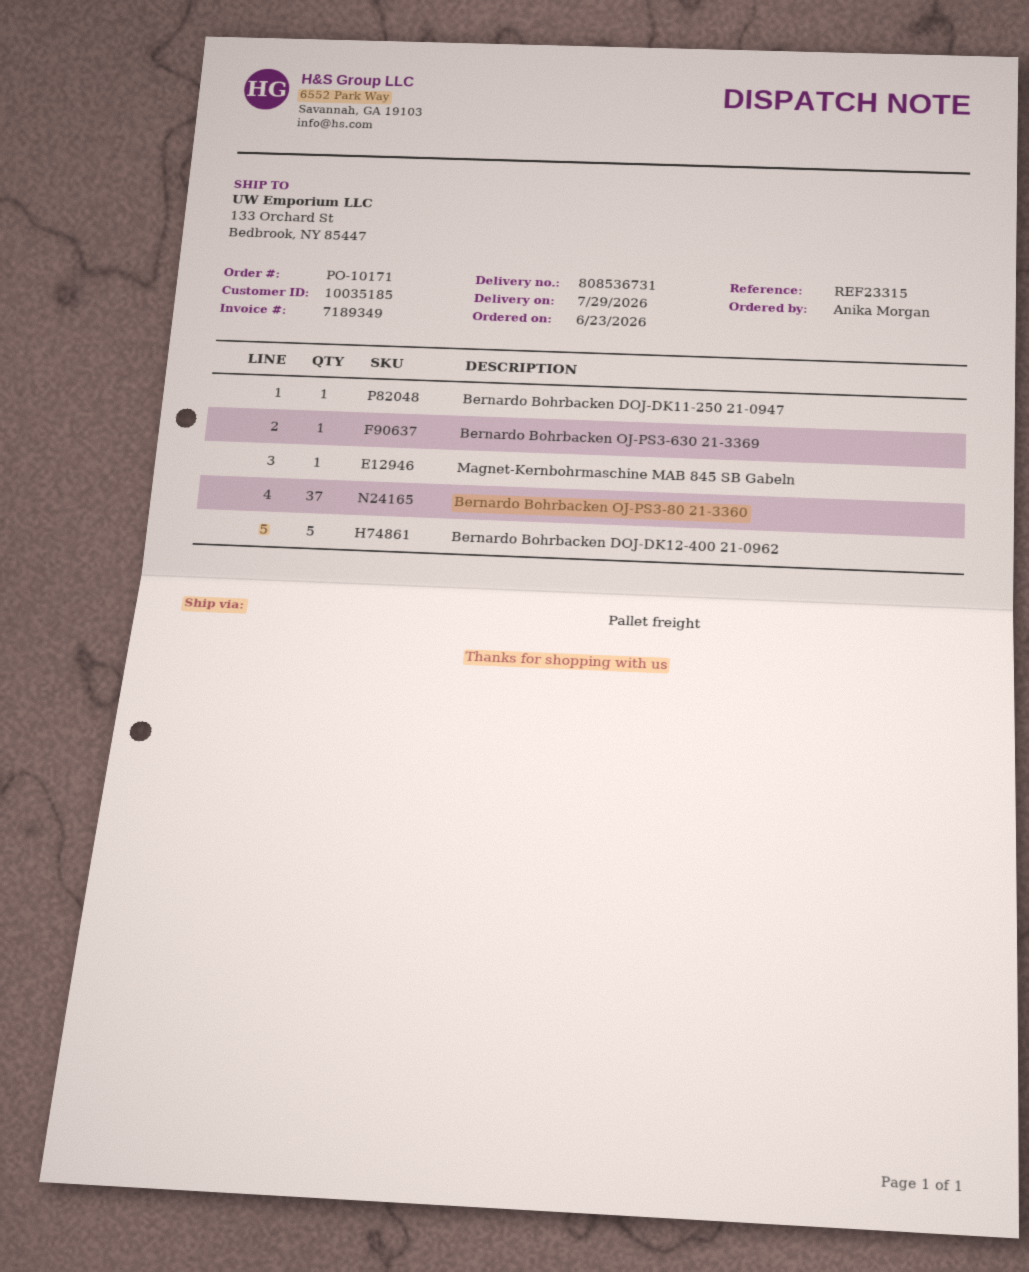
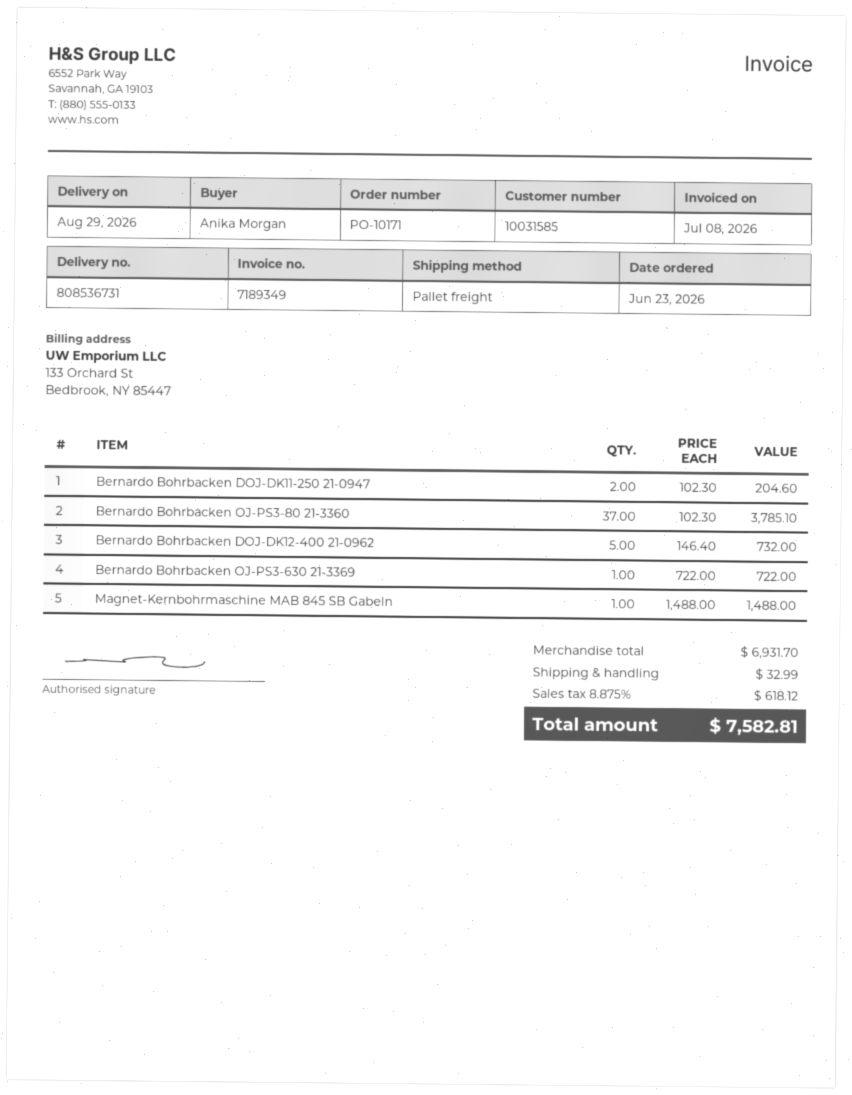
delivery date: 2026-07-29 -> 2026-08-29
customer number: 10035185 -> 10031585
Bernardo Bohrbacken DOJ-DK11-250 21-0947: 1 -> 2

